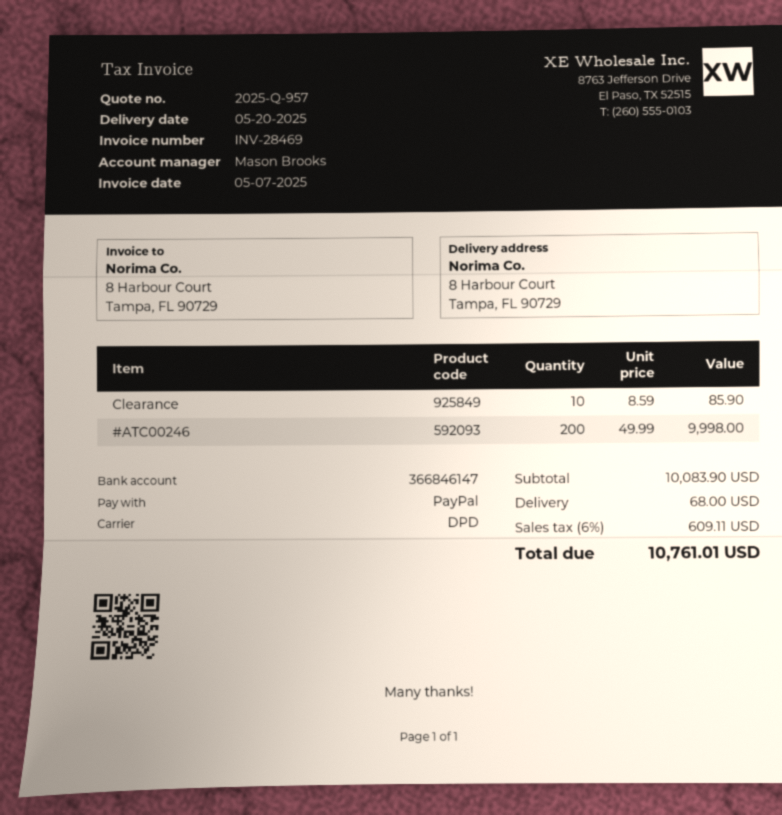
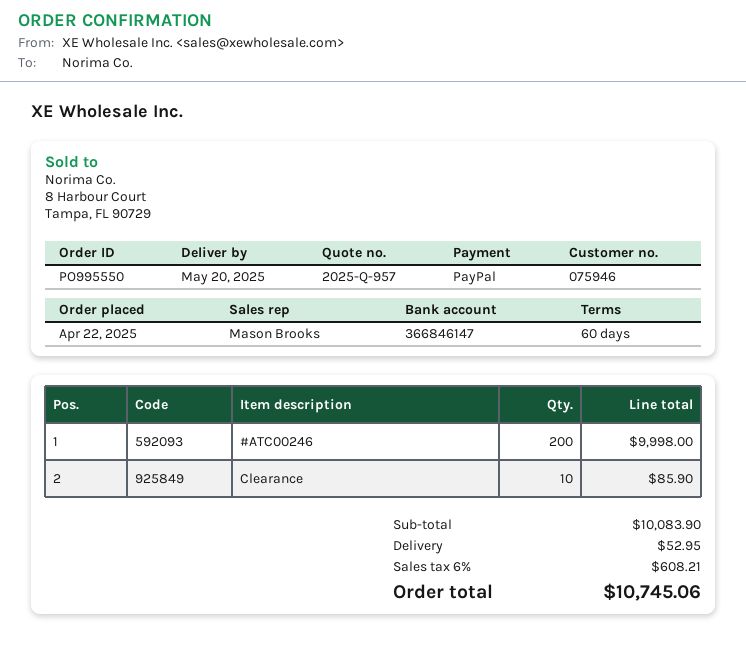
shipping: 68.00 -> 52.95
tax: 6% = 609.11 -> 6% = 608.21
total: 10761.01 -> 10745.06

